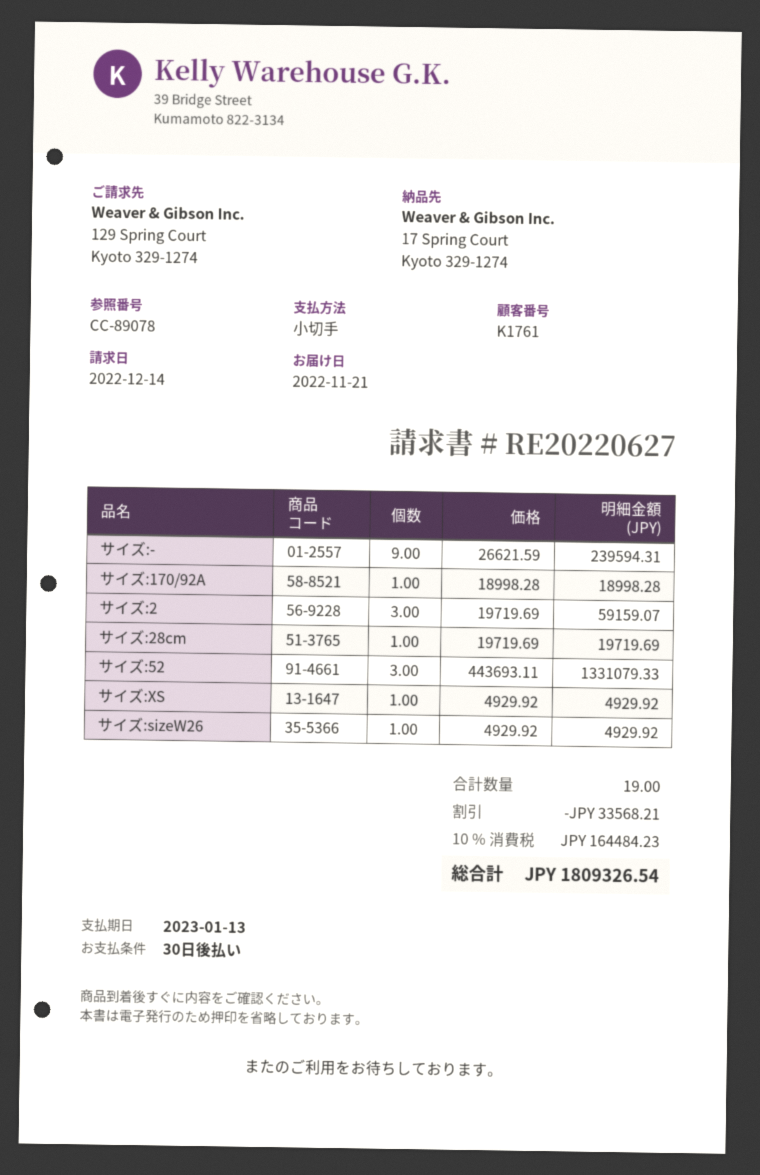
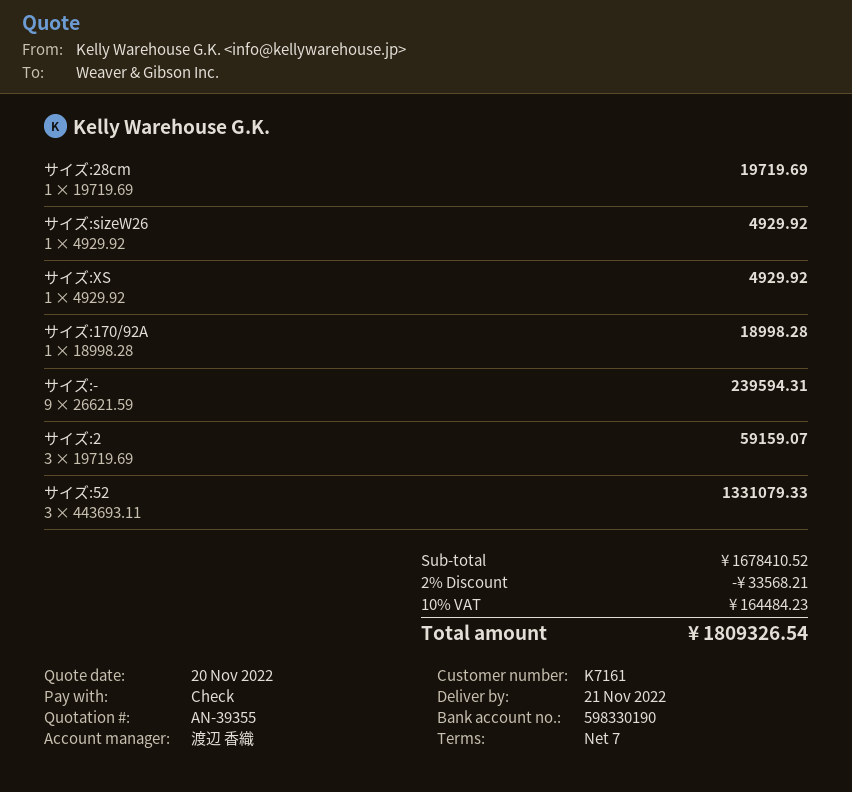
payment terms: 30 days -> 7 days
customer number: K1761 -> K7161

